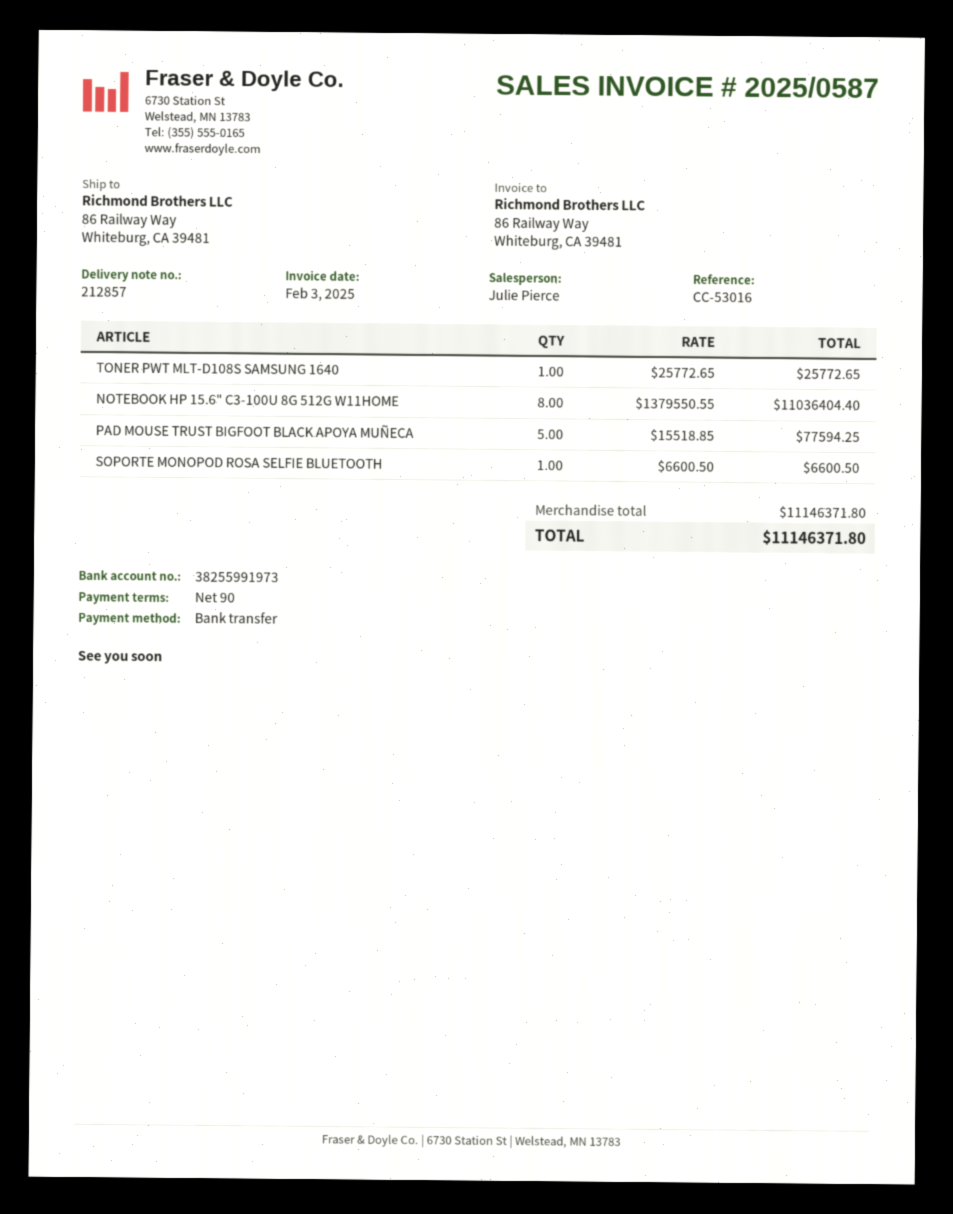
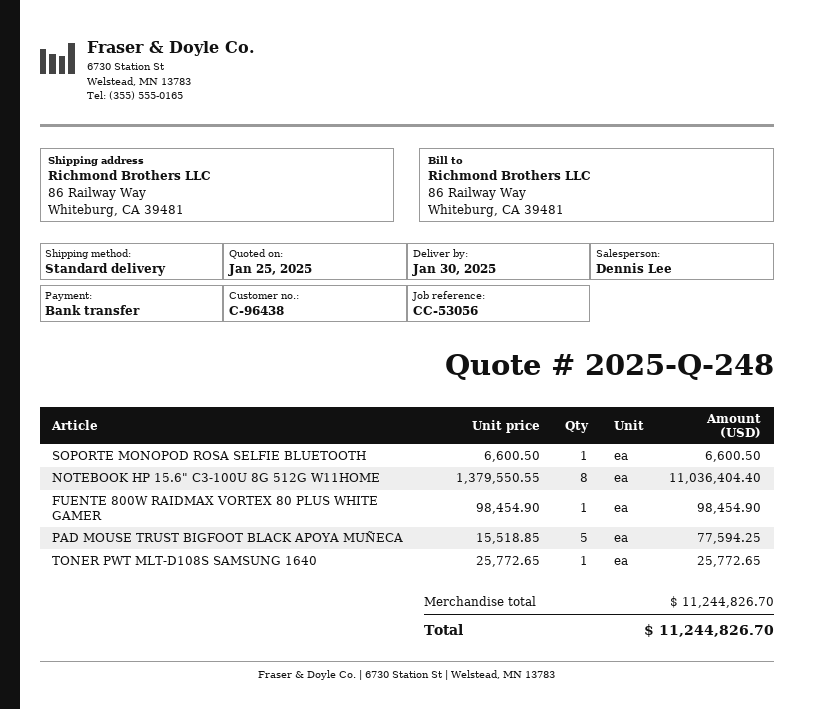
reference: CC-53016 -> CC-53056
sales rep: Julie Pierce -> Dennis Lee
FUENTE 800W RAIDMAX VORTEX 80 PLUS WHITE GAMER: none -> 1 x 98454.90 = 98454.90
subtotal: 11146371.80 -> 11244826.70
total: 11146371.80 -> 11244826.70

